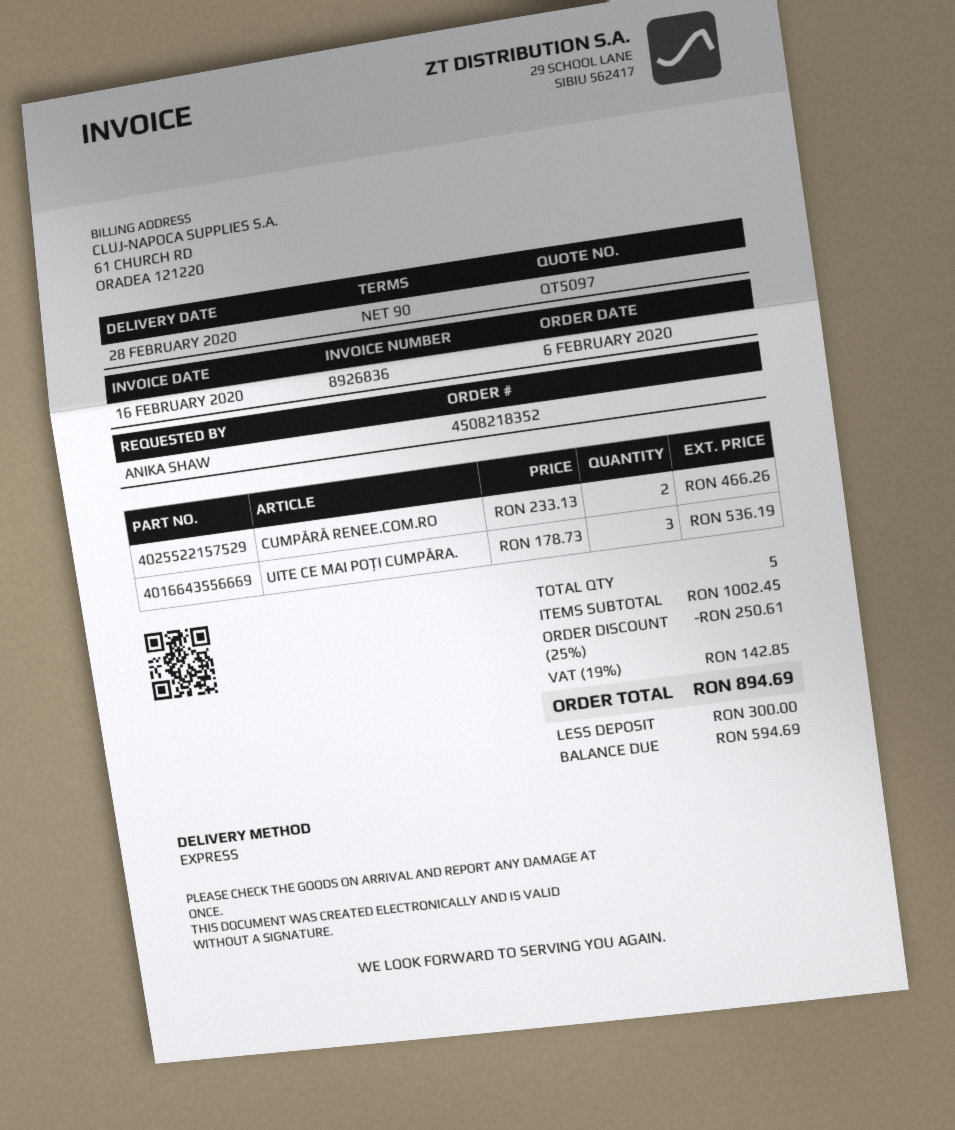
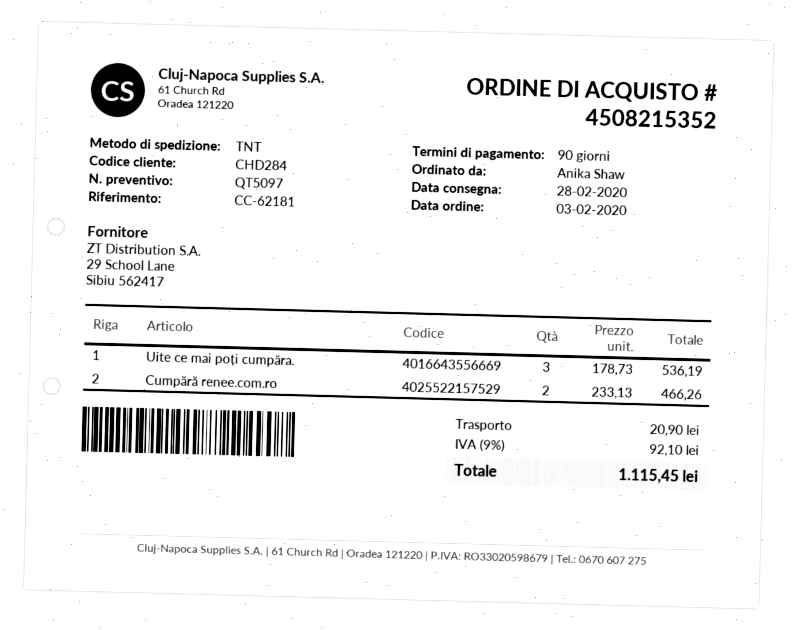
order number: 4508218352 -> 4508215352
order date: 2020-02-06 -> 2020-02-03
shipping method: express -> TNT
discount: 25% = 250.61 -> none
shipping: none -> 20.90
tax: 19% = 142.85 -> 9% = 92.10
total: 894.69 -> 1115.45

